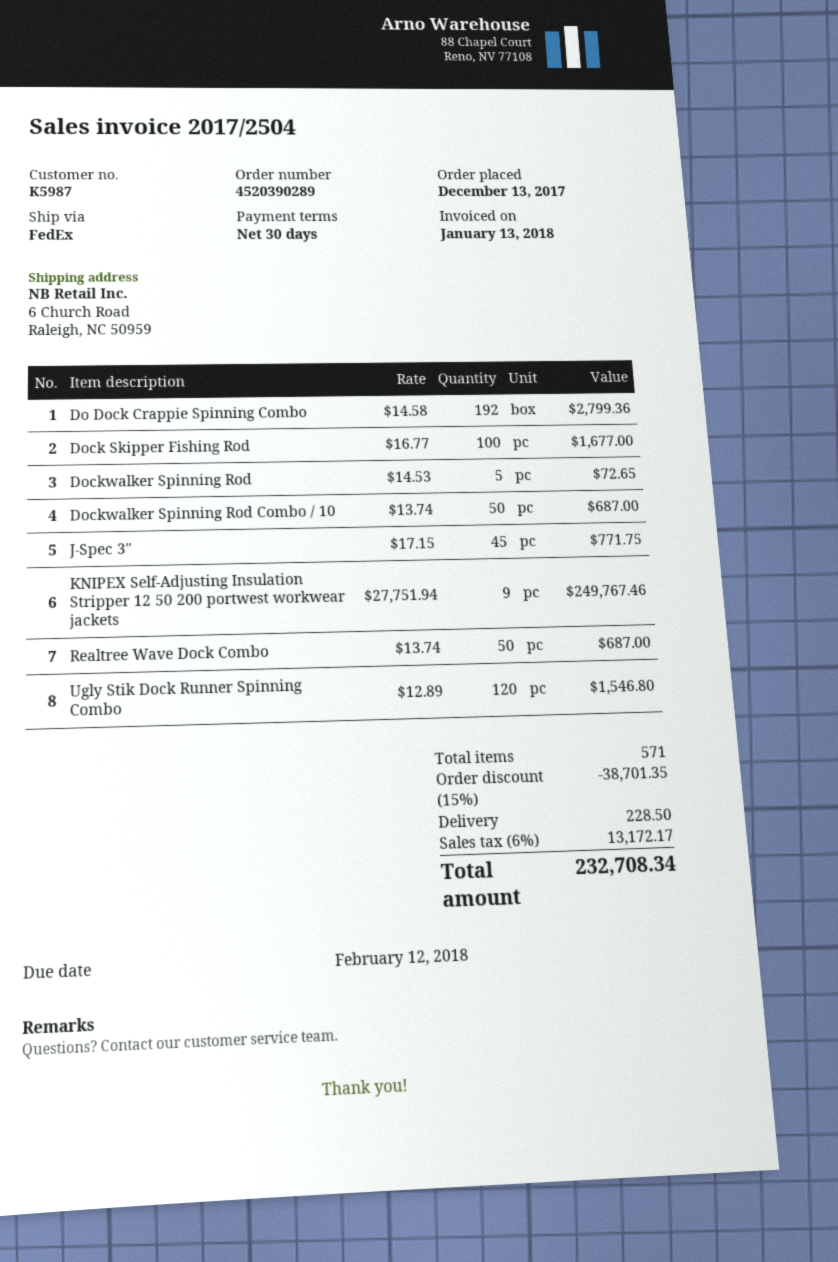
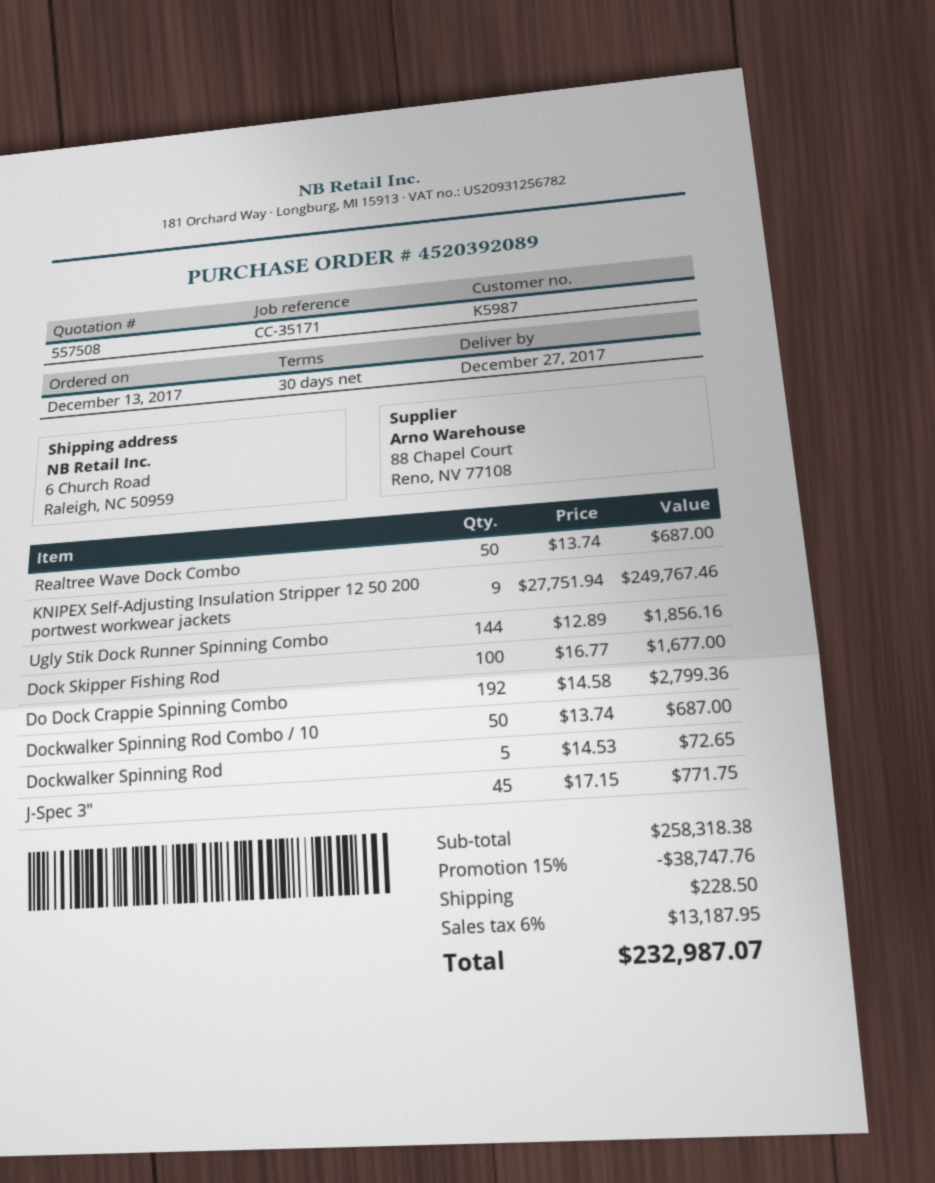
order number: 4520390289 -> 4520392089
Ugly Stik Dock Runner Spinning Combo: 120 x 12.89 = 1546.80 -> 144 x 12.89 = 1856.16
discount: 15% = 38701.35 -> 15% = 38747.76
tax: 6% = 13172.17 -> 6% = 13187.95
total: 232708.34 -> 232987.07

